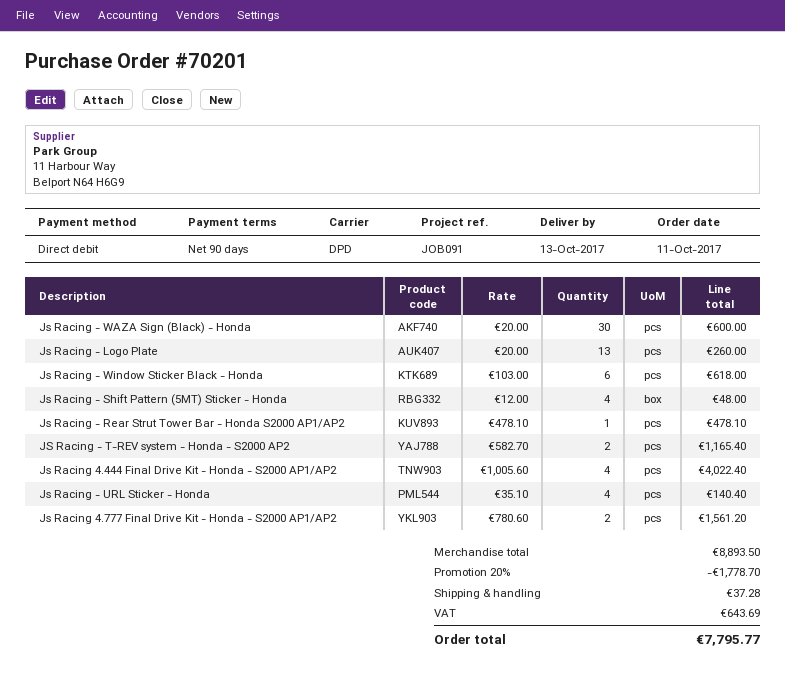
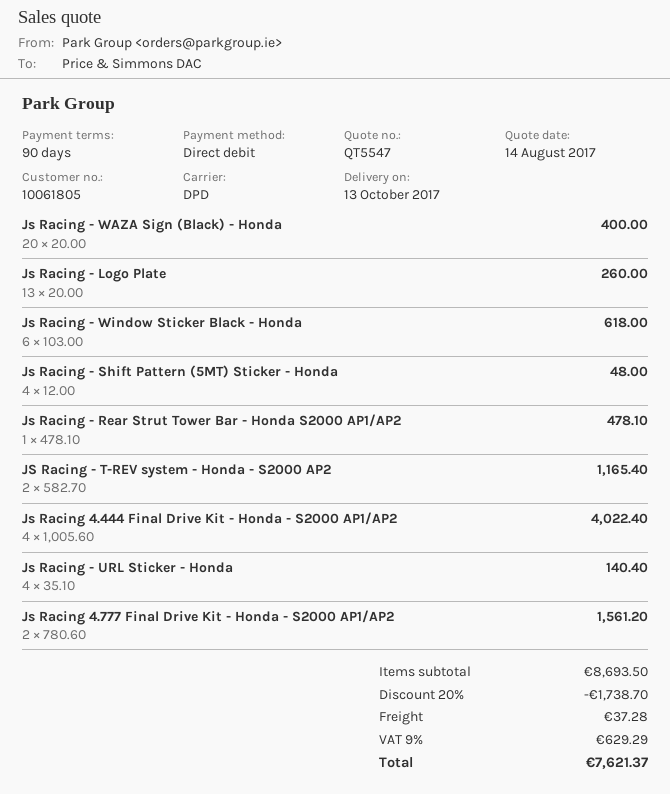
Js Racing - WAZA Sign (Black) - Honda: 30 x 20.00 = 600.00 -> 20 x 20.00 = 400.00
subtotal: 8893.50 -> 8693.50
discount: 20% = 1778.70 -> 20% = 1738.70
tax: 643.69 -> 629.29
total: 7795.77 -> 7621.37

